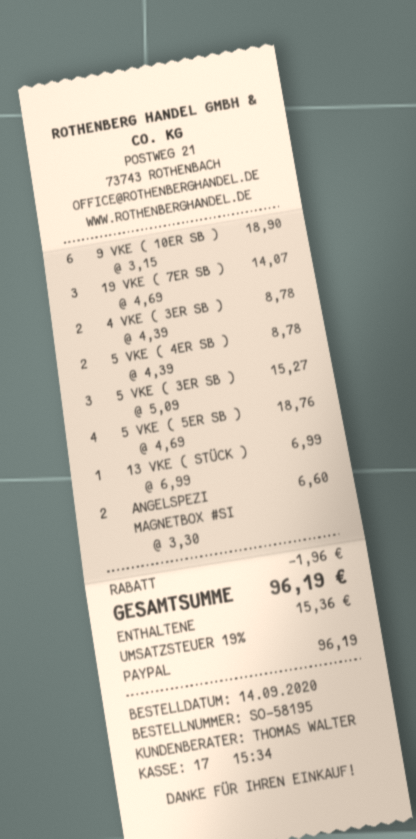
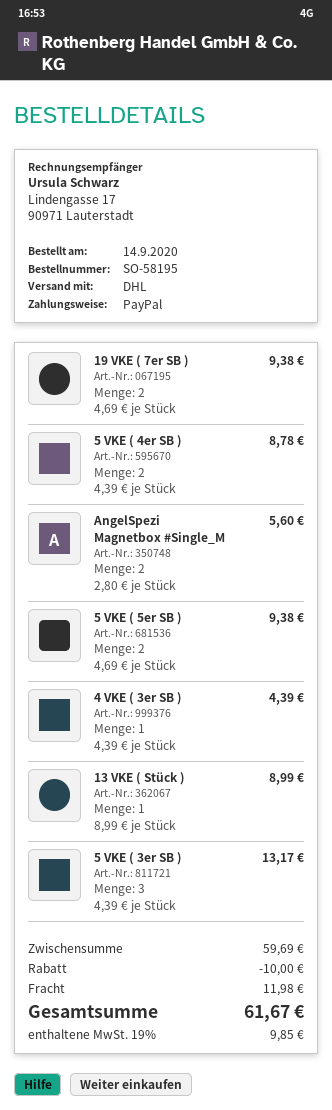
9 VKE ( 10ER SB ): 6 x 3.15 = 18.90 -> none
19 VKE ( 7ER SB ): 3 x 4.69 = 14.07 -> 2 x 4.69 = 9.38
4 VKE ( 3ER SB ): 2 x 4.39 = 8.78 -> 1 x 4.39 = 4.39
5 VKE ( 3ER SB ): 3 x 5.09 = 15.27 -> 3 x 4.39 = 13.17
5 VKE ( 5ER SB ): 4 x 4.69 = 18.76 -> 2 x 4.69 = 9.38
13 VKE ( STÜCK ): 1 x 6.99 = 6.99 -> 1 x 8.99 = 8.99
ANGELSPEZI MAGNETBOX #SI: 2 x 3.30 = 6.60 -> 2 x 2.80 = 5.60
discount: 1.96 -> 10.00
shipping: none -> 11.98
tax: 19% = 15.36 -> 19% = 9.85
total: 96.19 -> 61.67

